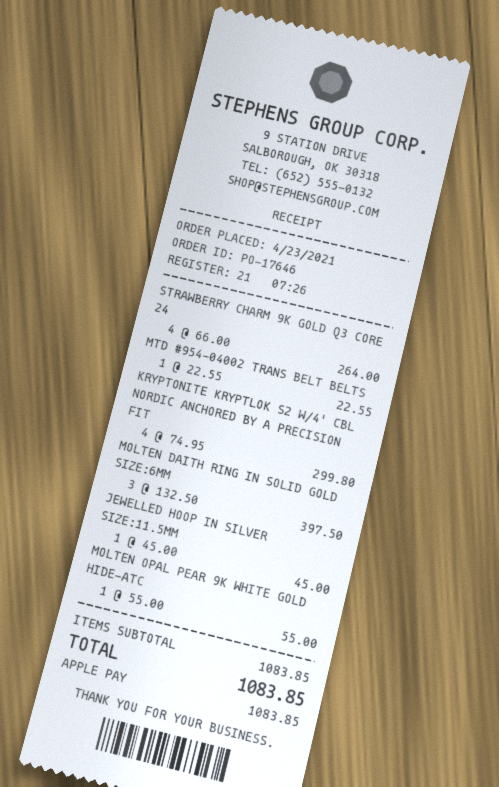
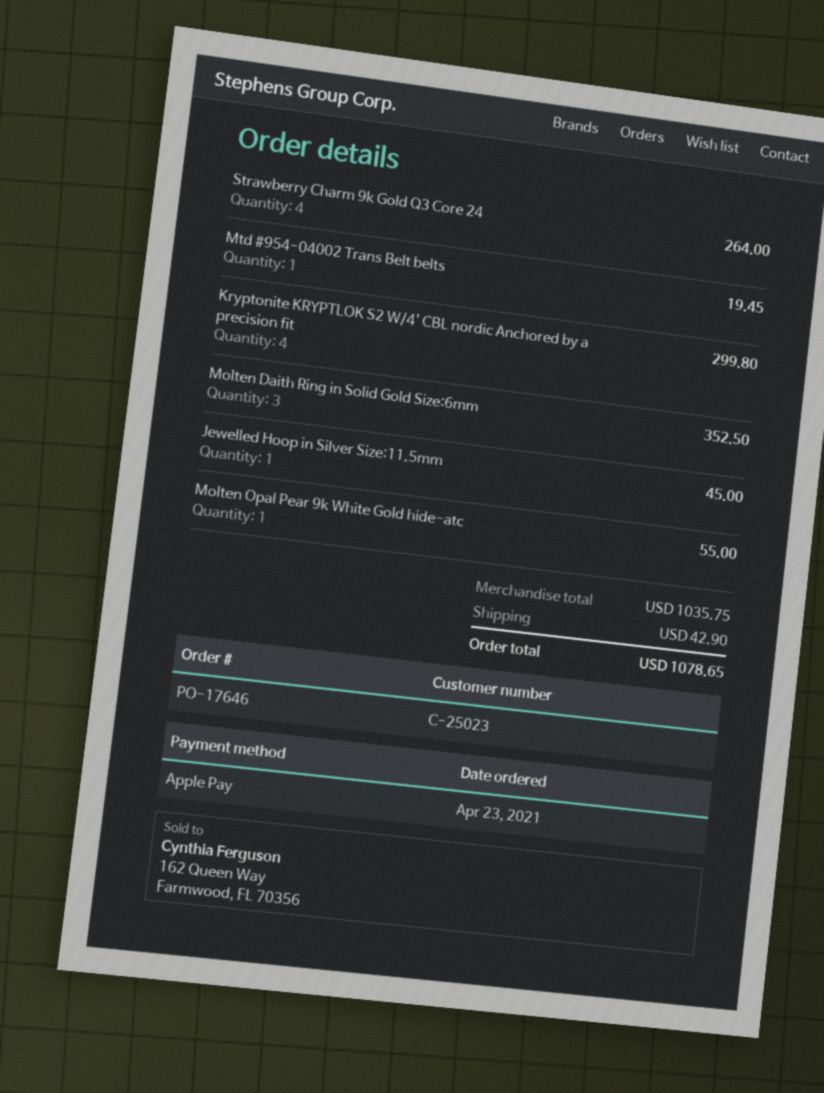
MTD #954-04002 TRANS BELT BELTS: 1 for 22.55 -> 1 for 19.45
MOLTEN DAITH RING IN SOLID GOLD SIZE:6MM: 3 for 397.50 -> 3 for 352.50
subtotal: 1083.85 -> 1035.75
shipping: none -> 42.90
total: 1083.85 -> 1078.65

